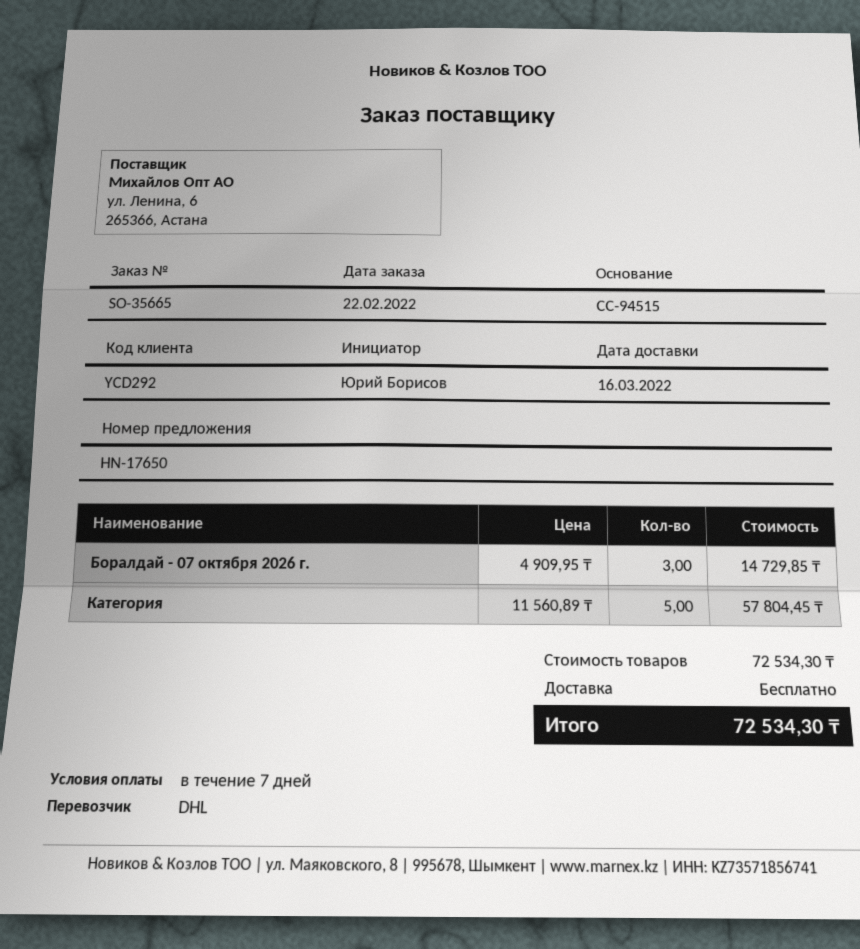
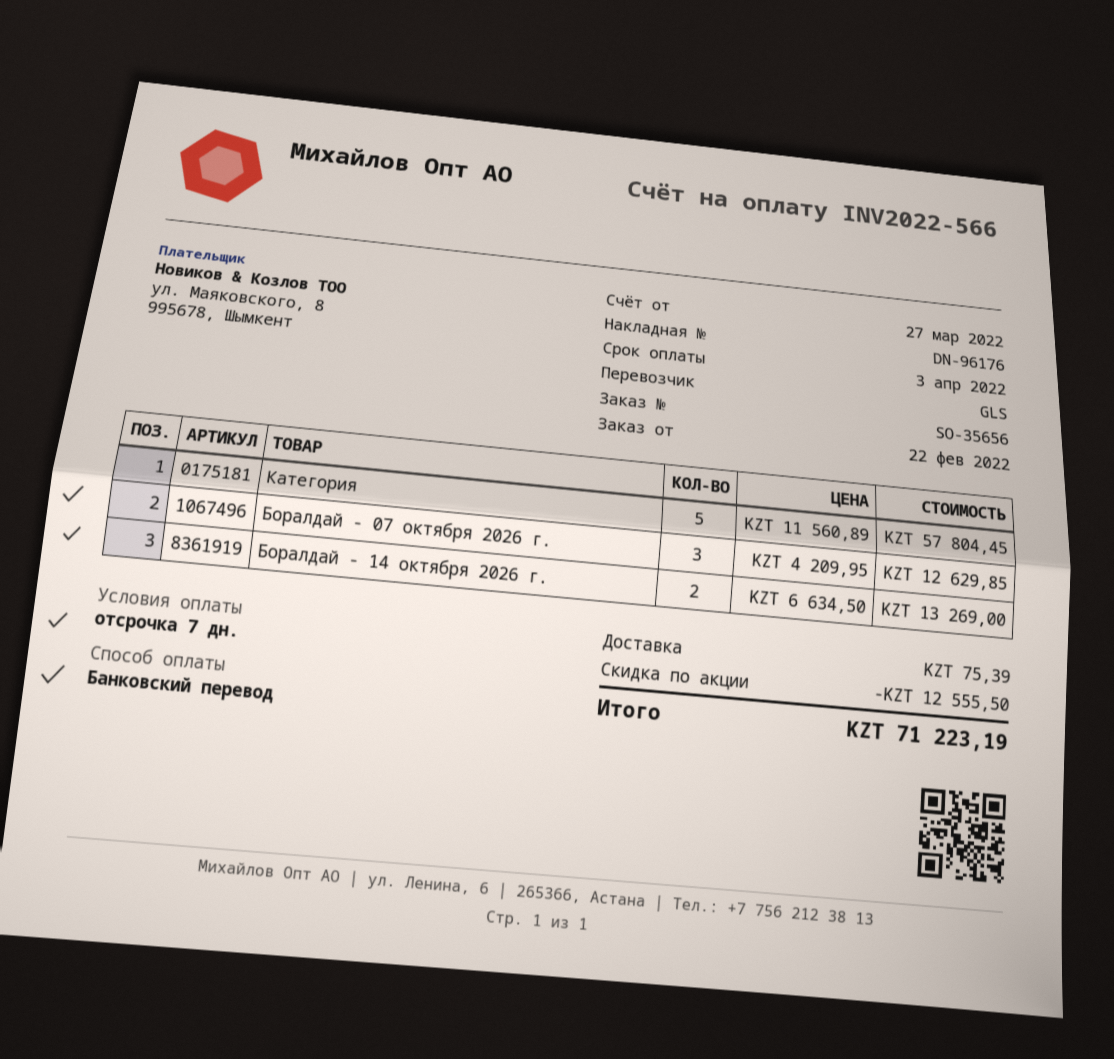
order number: SO-35665 -> SO-35656
shipping method: DHL -> GLS
Боралдай - 07 октября 2026 г.: 3 x 4909.95 = 14729.85 -> 3 x 4209.95 = 12629.85
Боралдай - 14 октября 2026 г.: none -> 2 x 6634.50 = 13269.00
discount: none -> 12555.50
shipping: 0.00 -> 75.39
total: 72534.30 -> 71223.19

